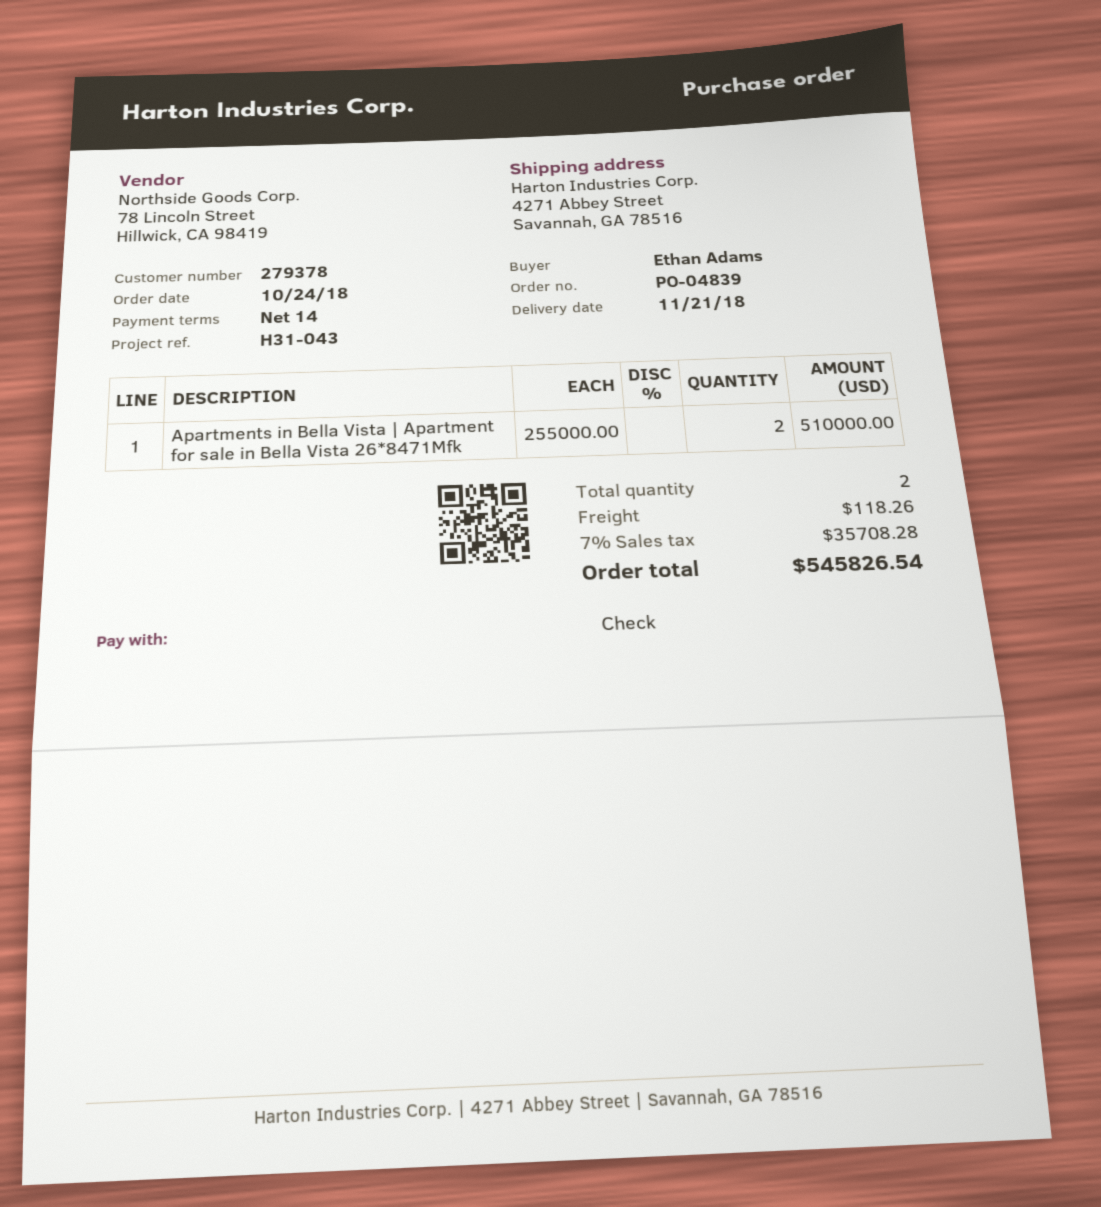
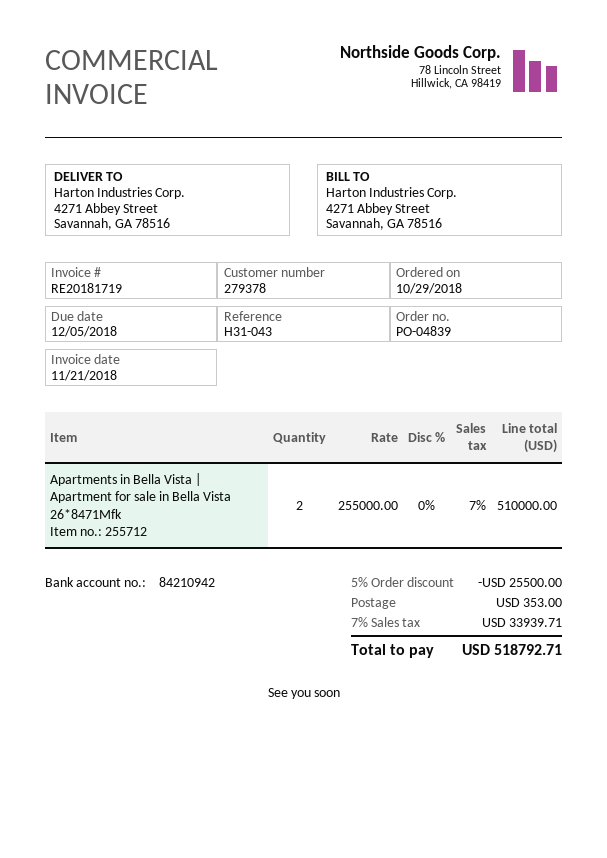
order date: 2018-10-24 -> 2018-10-29
discount: none -> 5% = 25500.00
shipping: 118.26 -> 353.00
tax: 7% = 35708.28 -> 7% = 33939.71
total: 545826.54 -> 518792.71

